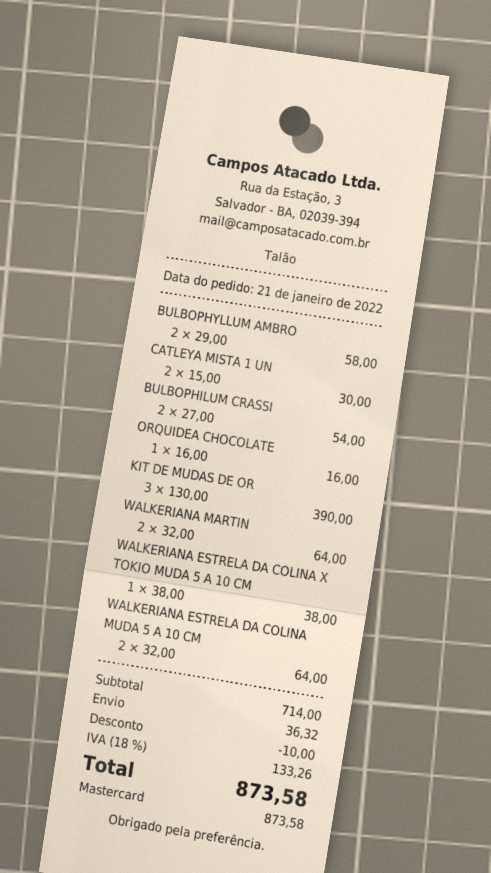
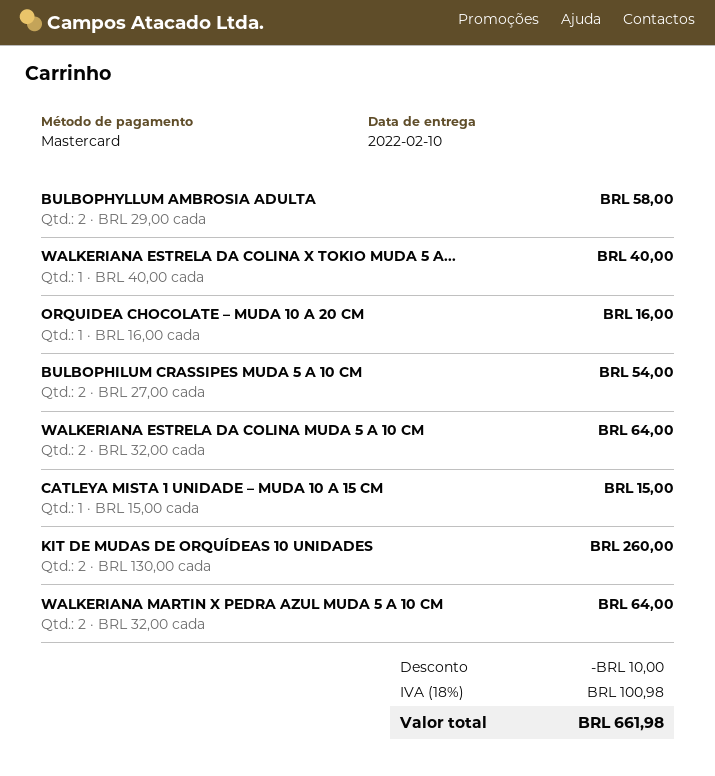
CATLEYA MISTA 1 UN: 2 x 15.00 = 30.00 -> 1 x 15.00 = 15.00
KIT DE MUDAS DE OR: 3 x 130.00 = 390.00 -> 2 x 130.00 = 260.00
WALKERIANA ESTRELA DA COLINA X TOKIO MUDA 5 A 10 CM: 1 x 38.00 = 38.00 -> 1 x 40.00 = 40.00
shipping: 36.32 -> none
tax: 18% = 133.26 -> 18% = 100.98
total: 873.58 -> 661.98

